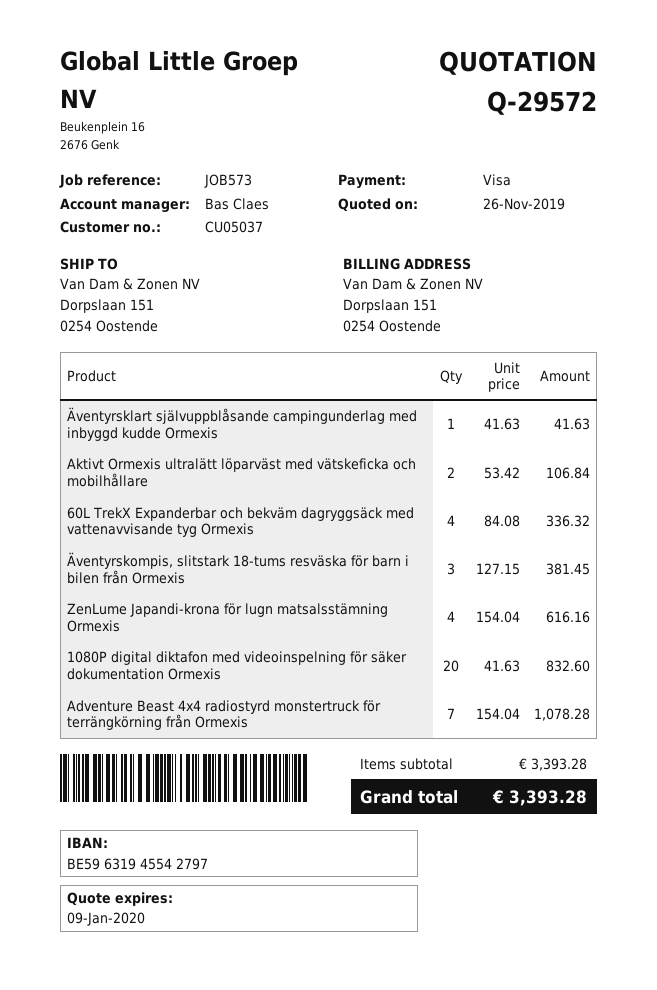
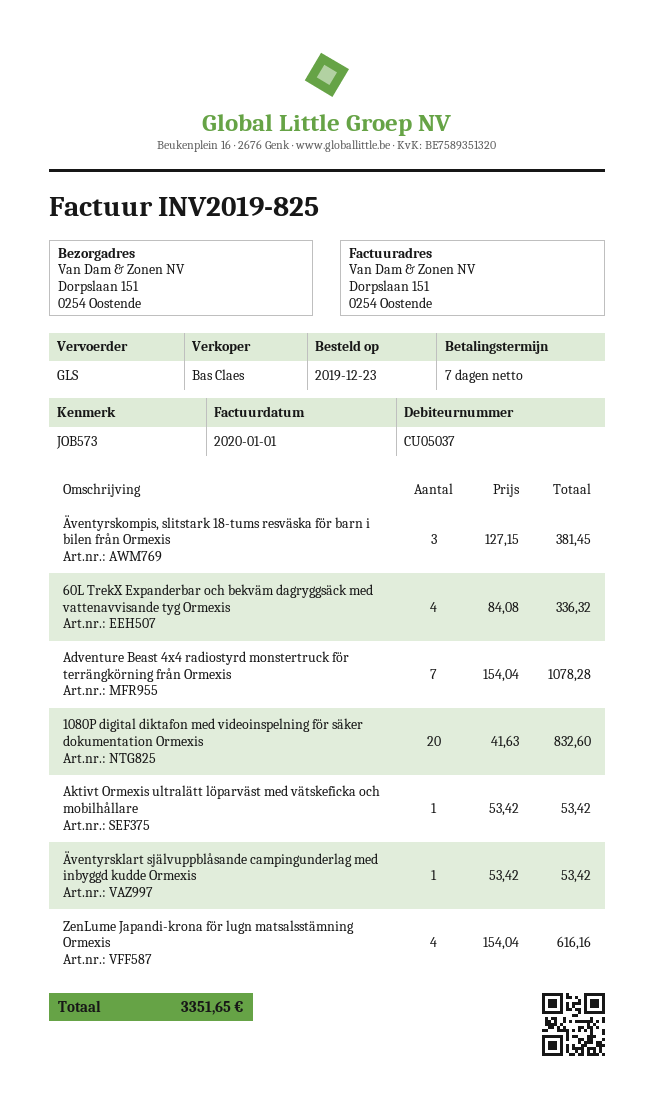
Äventyrsklart självuppblåsande campingunderlag med inbyggd kudde Ormexis: 1 x 41.63 = 41.63 -> 1 x 53.42 = 53.42
Aktivt Ormexis ultralätt löparväst med vätskeficka och mobilhållare: 2 x 53.42 = 106.84 -> 1 x 53.42 = 53.42
total: 3393.28 -> 3351.65

